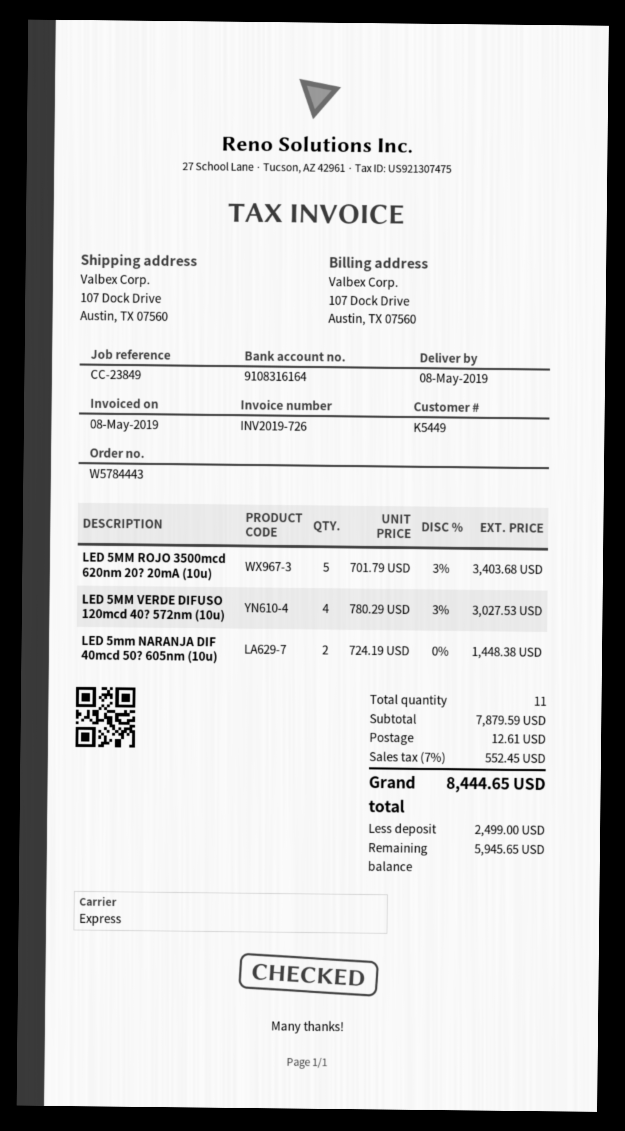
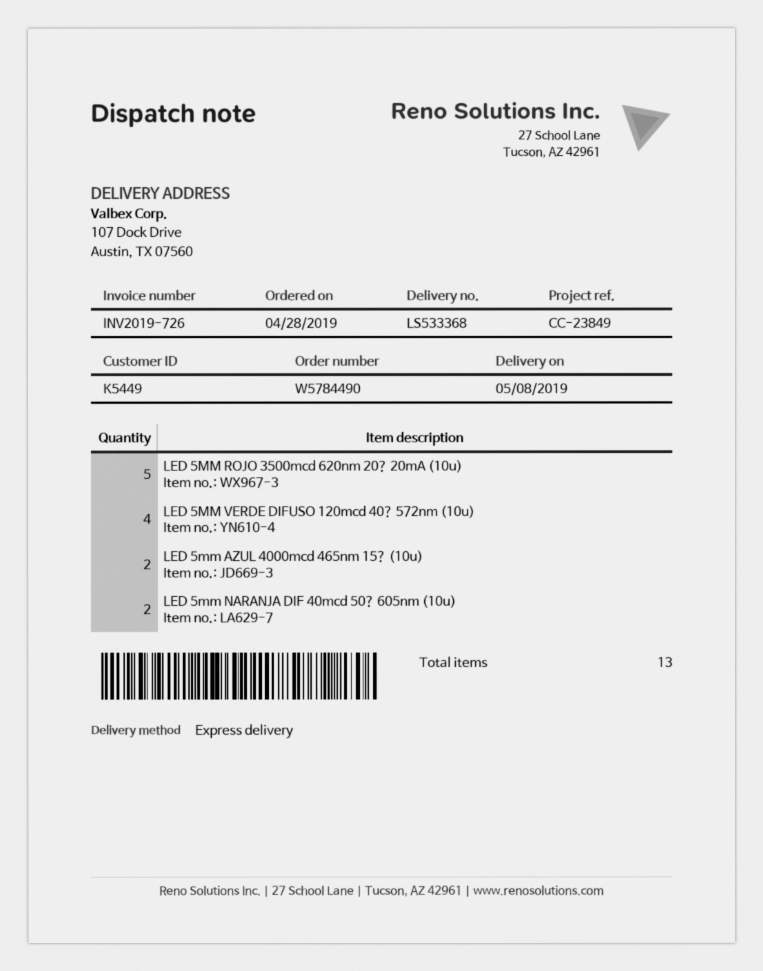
order number: W5784443 -> W5784490
LED 5mm AZUL 4000mcd 465nm 15? (10u): none -> 2
total quantity: 11 -> 13

